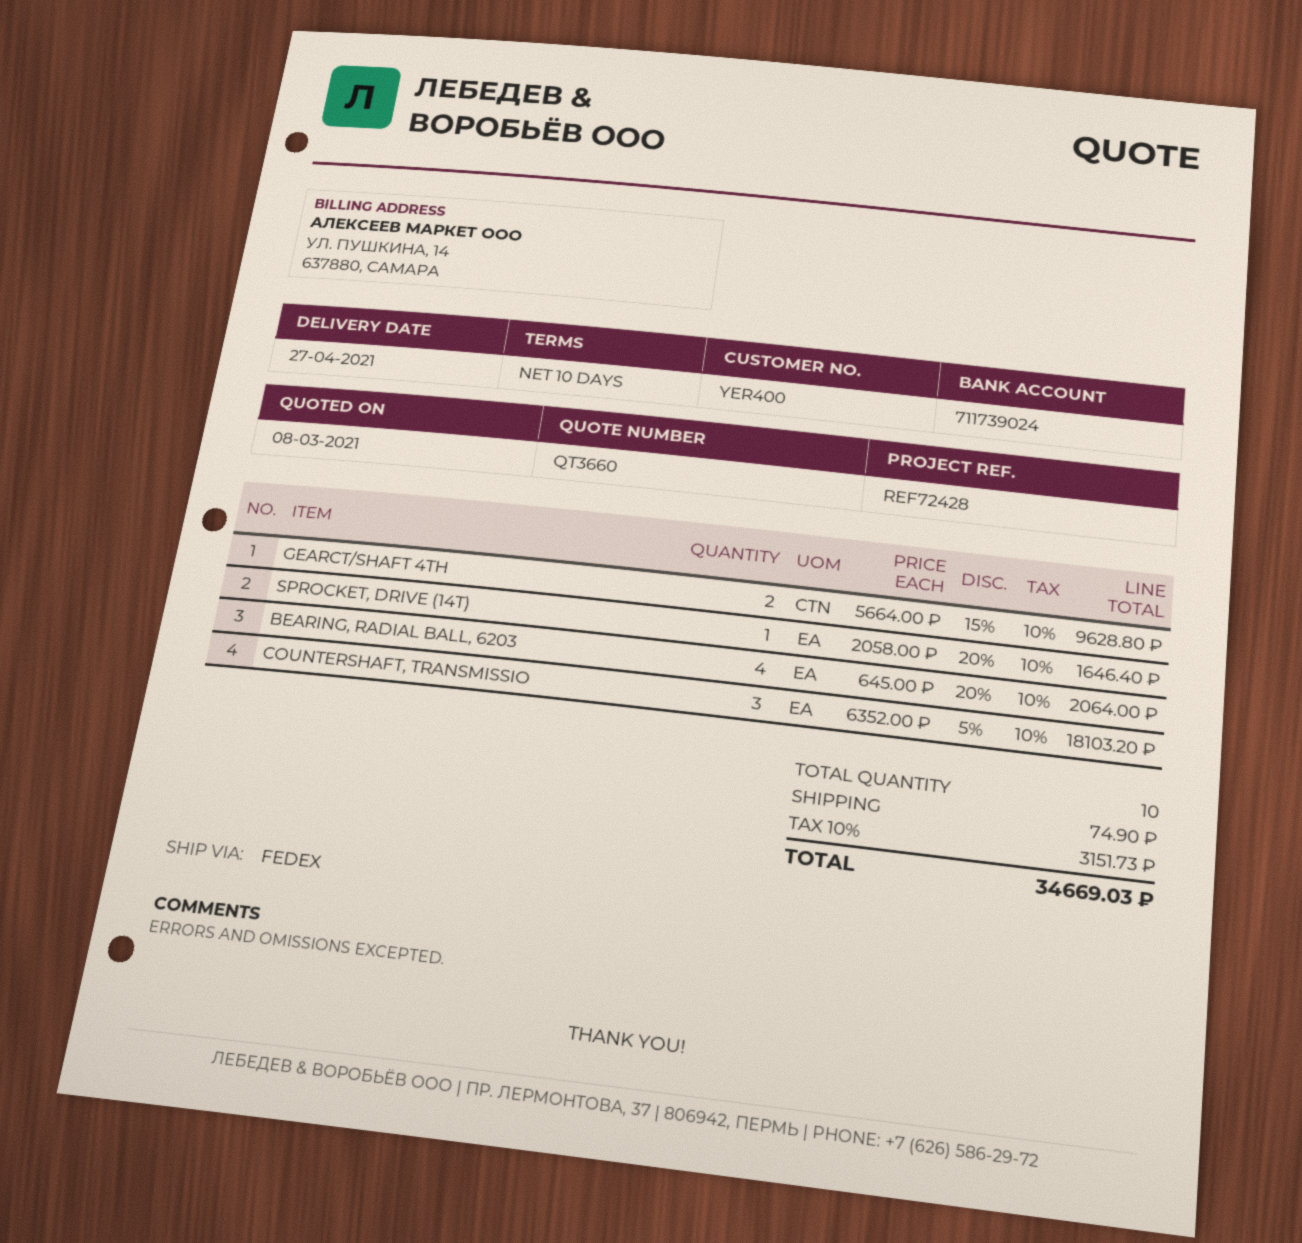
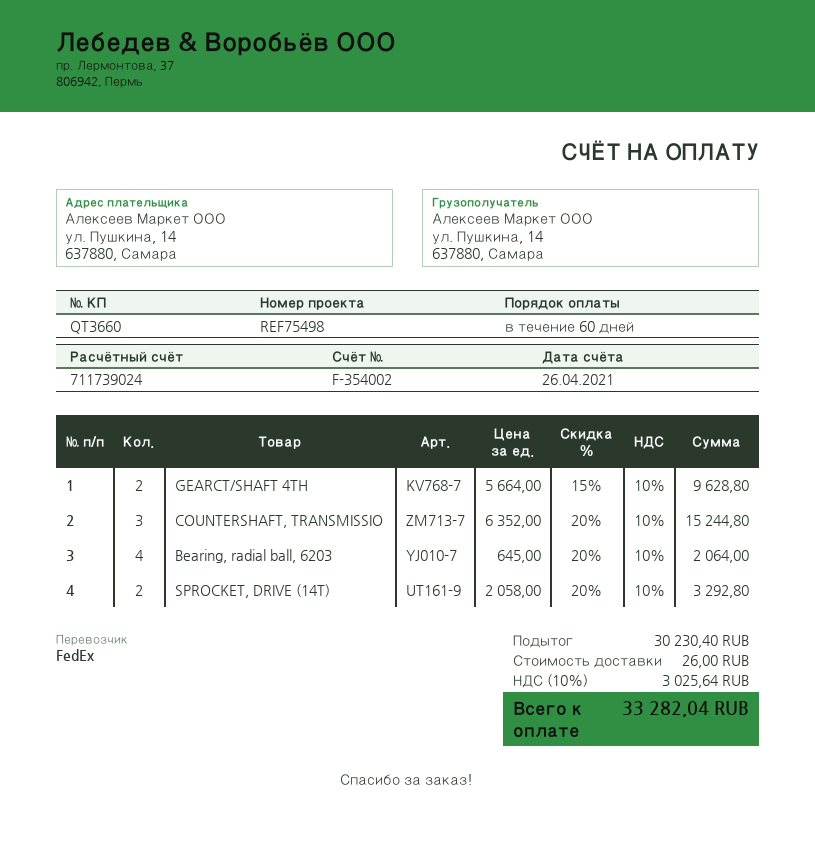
payment terms: 10 days -> 60 days
reference: REF72428 -> REF75498
SPROCKET, DRIVE (14T): 1 x 2058.00 - 20% = 1646.40 -> 2 x 2058.00 - 20% = 3292.80
COUNTERSHAFT, TRANSMISSIO: 3 x 6352.00 - 5% = 18103.20 -> 3 x 6352.00 - 20% = 15244.80
shipping: 74.90 -> 26.00
tax: 10% = 3151.73 -> 10% = 3025.64
total: 34669.03 -> 33282.04

